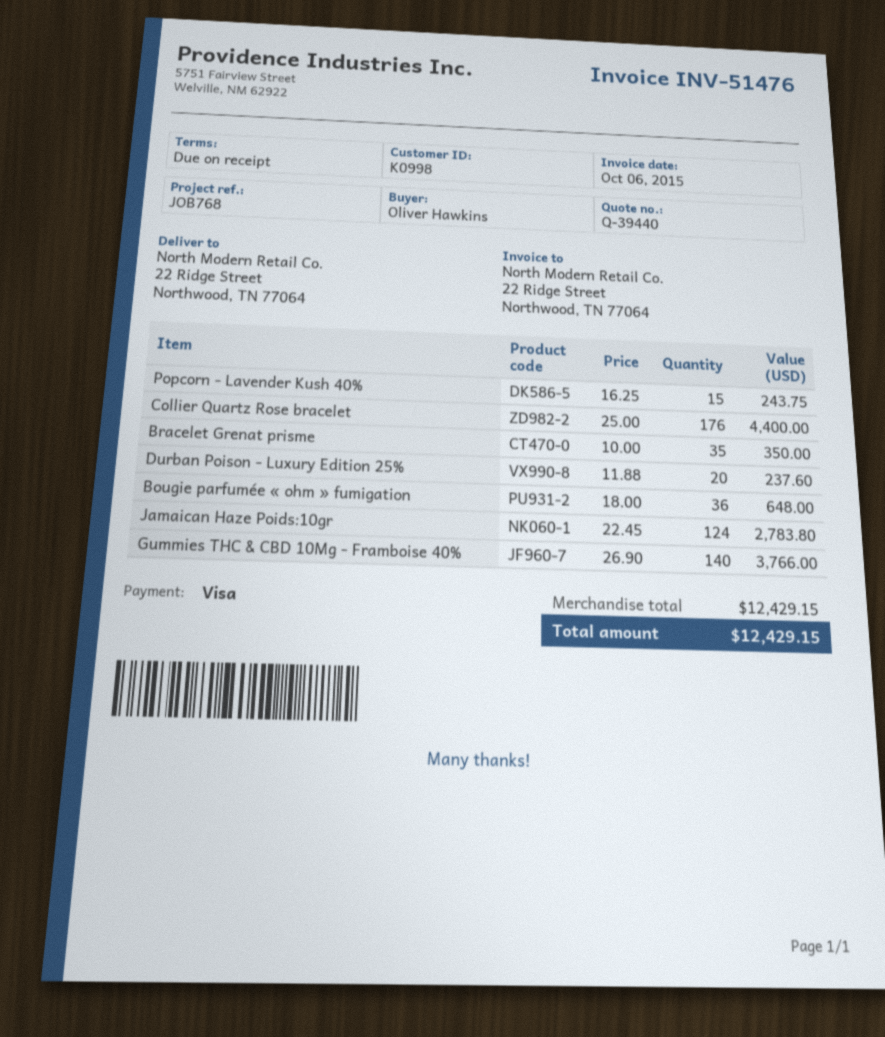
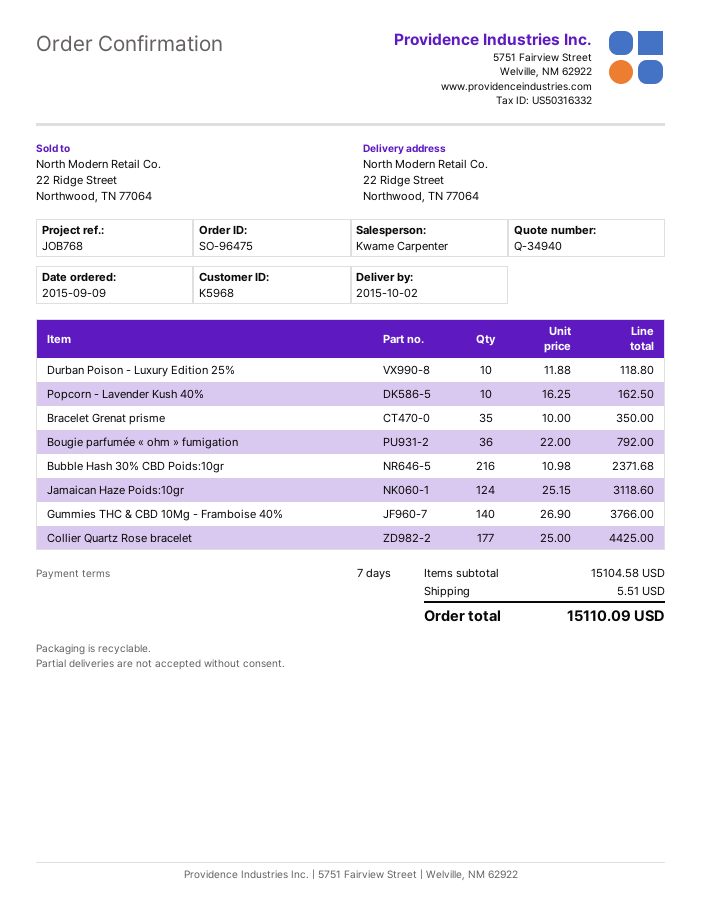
quote number: Q-39440 -> Q-34940
payment terms: on receipt -> 7 days
customer number: K0998 -> K5968
Popcorn - Lavender Kush 40%: 15 x 16.25 = 243.75 -> 10 x 16.25 = 162.50
Collier Quartz Rose bracelet: 176 x 25.00 = 4400.00 -> 177 x 25.00 = 4425.00
Durban Poison - Luxury Edition 25%: 20 x 11.88 = 237.60 -> 10 x 11.88 = 118.80
Bougie parfumée « ohm » fumigation: 36 x 18.00 = 648.00 -> 36 x 22.00 = 792.00
Jamaican Haze Poids:10gr: 124 x 22.45 = 2783.80 -> 124 x 25.15 = 3118.60
Bubble Hash 30% CBD Poids:10gr: none -> 216 x 10.98 = 2371.68
subtotal: 12429.15 -> 15104.58
shipping: none -> 5.51
total: 12429.15 -> 15110.09

